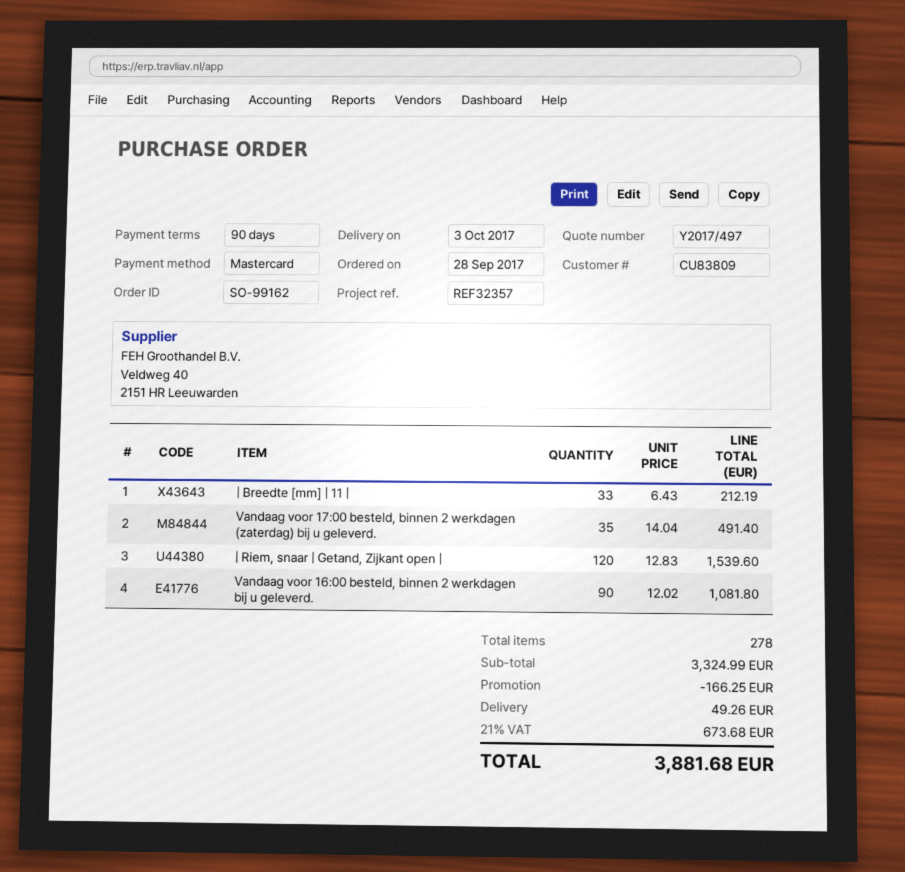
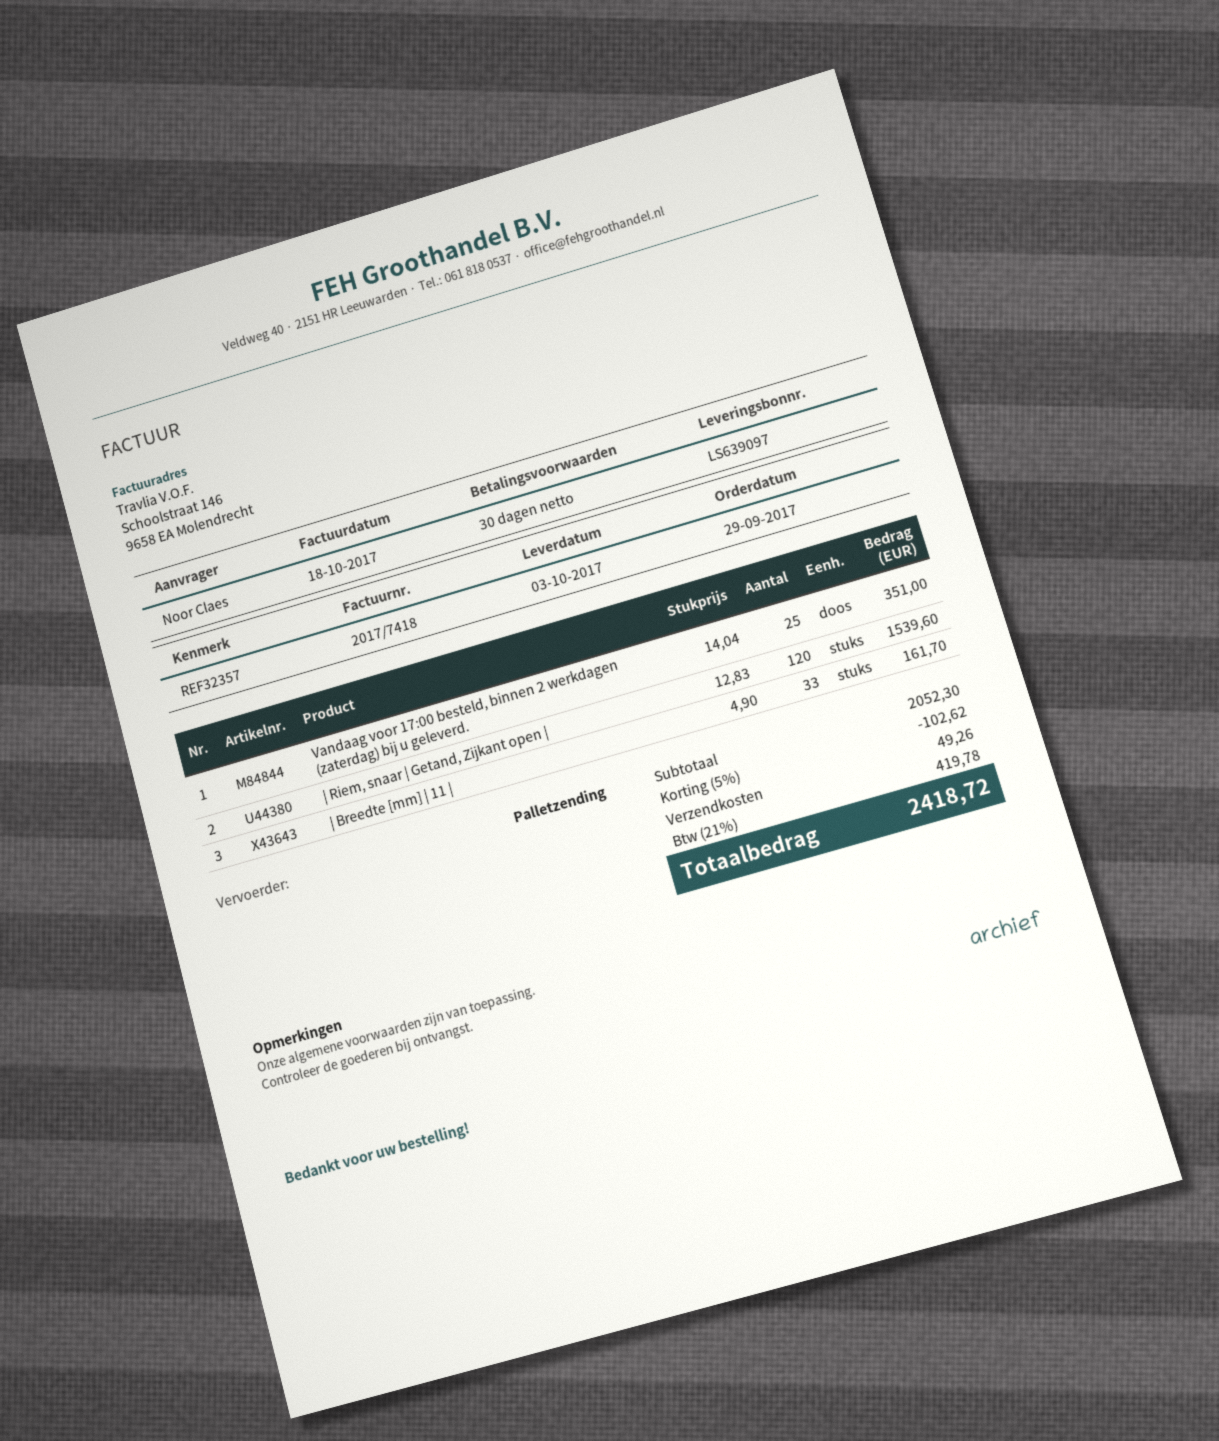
order date: 2017-09-28 -> 2017-09-29
payment terms: 90 days -> 30 days
| Breedte [mm] | 11 |: 33 x 6.43 = 212.19 -> 33 x 4.90 = 161.70
Vandaag voor 17:00 besteld, binnen 2 werkdagen (zaterdag) bij u geleverd.: 35 x 14.04 = 491.40 -> 25 x 14.04 = 351.00
Vandaag voor 16:00 besteld, binnen 2 werkdagen bij u geleverd.: 90 x 12.02 = 1081.80 -> none
subtotal: 3324.99 -> 2052.30
discount: 166.25 -> 102.62
tax: 21% = 673.68 -> 21% = 419.78
total: 3881.68 -> 2418.72

